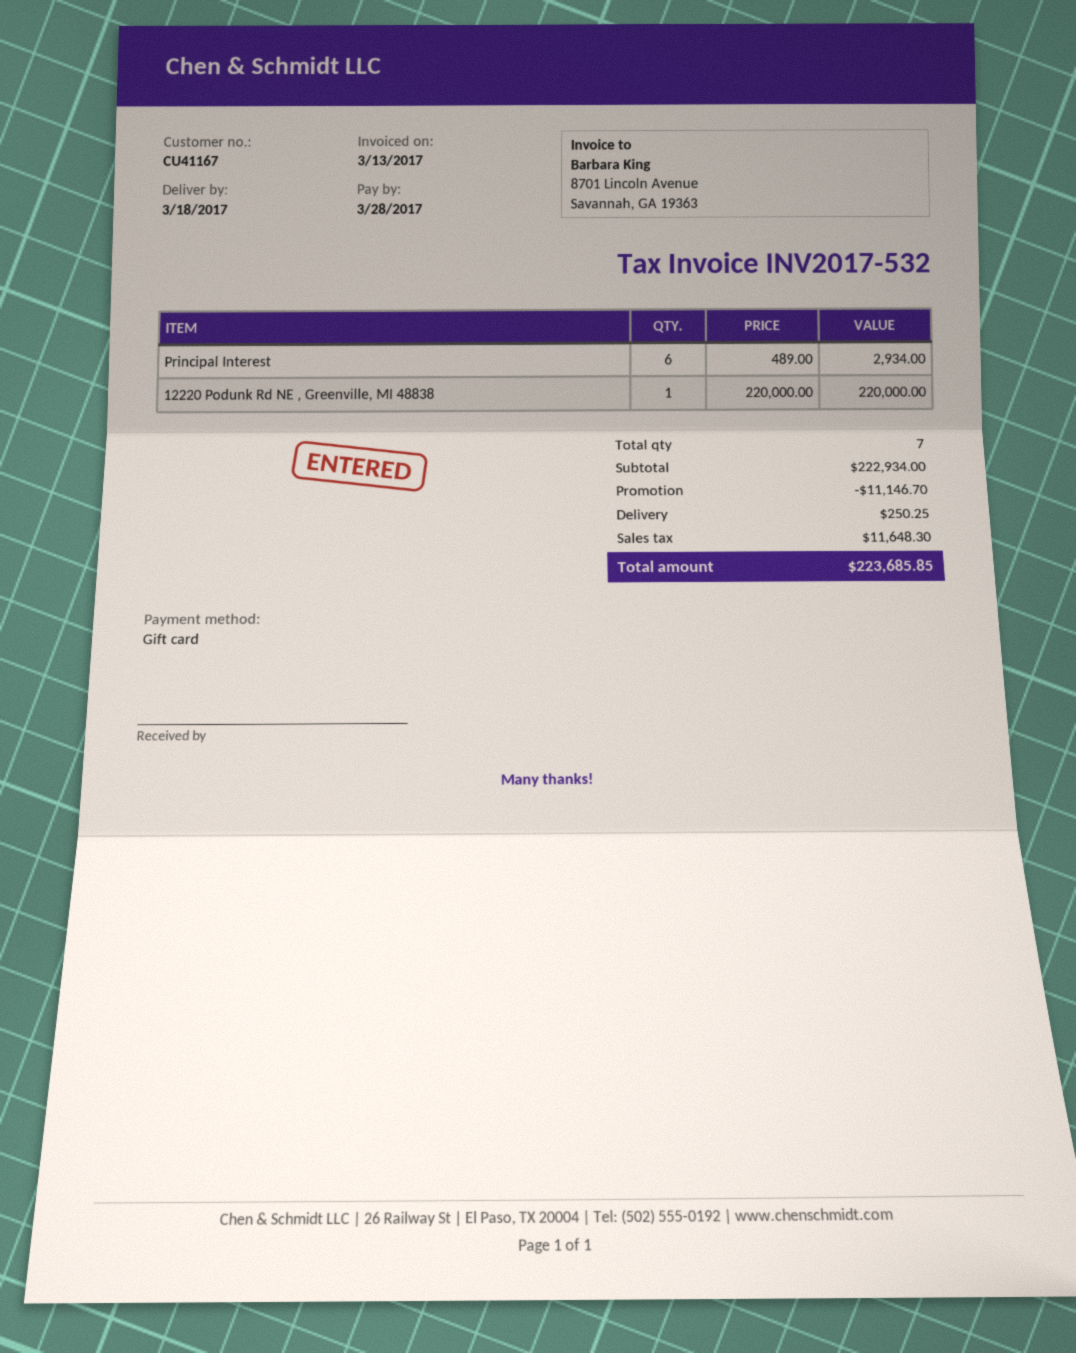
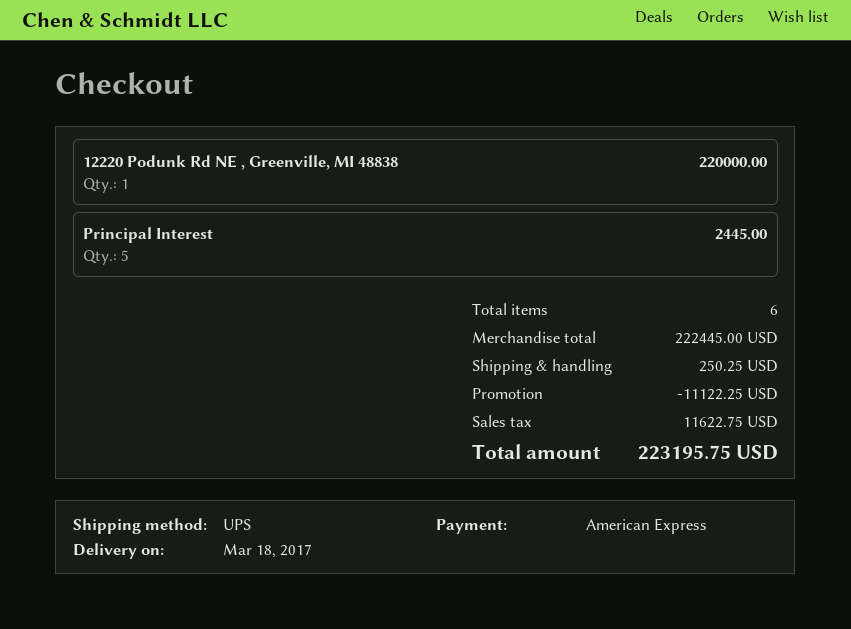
payment method: gift card -> American Express
Principal Interest: 6 for 2934.00 -> 5 for 2445.00
total quantity: 7 -> 6
subtotal: 222934.00 -> 222445.00
discount: 11146.70 -> 11122.25
tax: 11648.30 -> 11622.75
total: 223685.85 -> 223195.75

